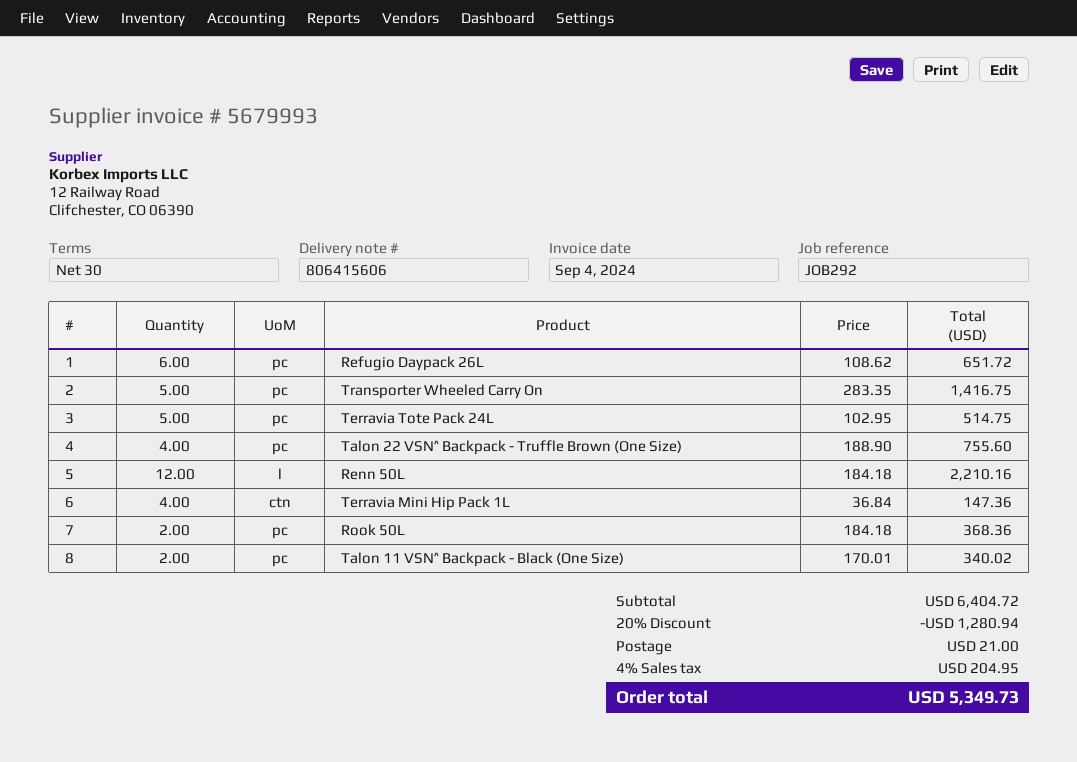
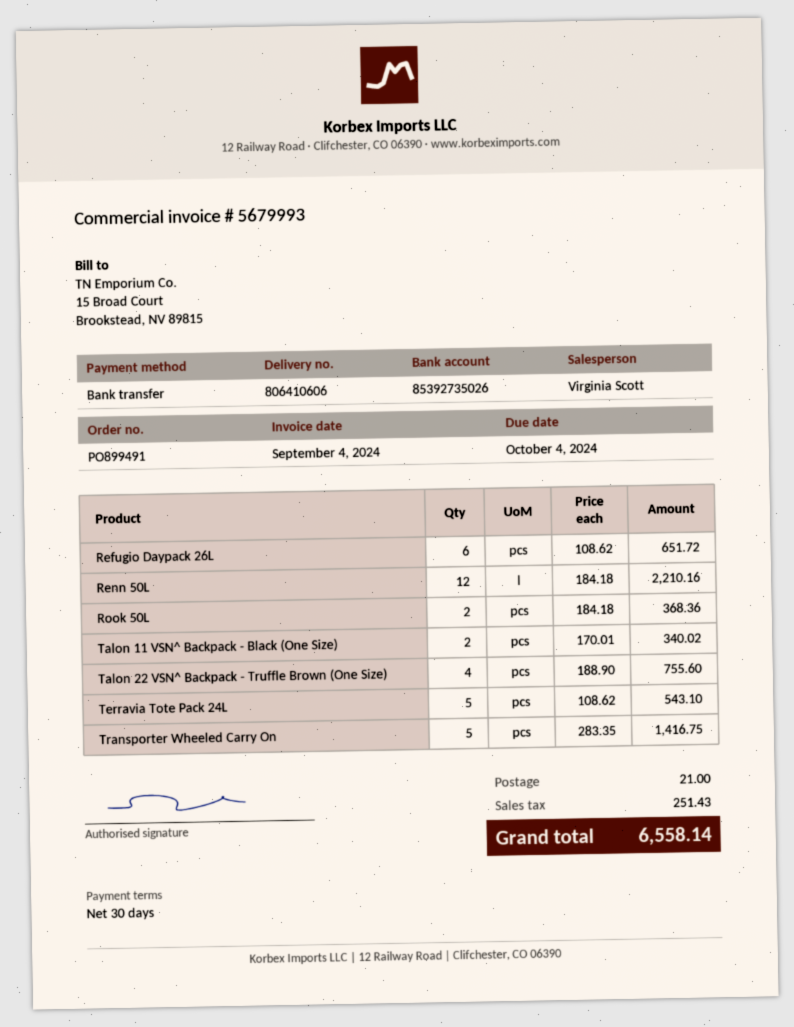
delivery note number: 806415606 -> 806410606
Terravia Tote Pack 24L: 5 x 102.95 = 514.75 -> 5 x 108.62 = 543.10
Terravia Mini Hip Pack 1L: 4 x 36.84 = 147.36 -> none
discount: 20% = 1280.94 -> none
tax: 204.95 -> 251.43
total: 5349.73 -> 6558.14

